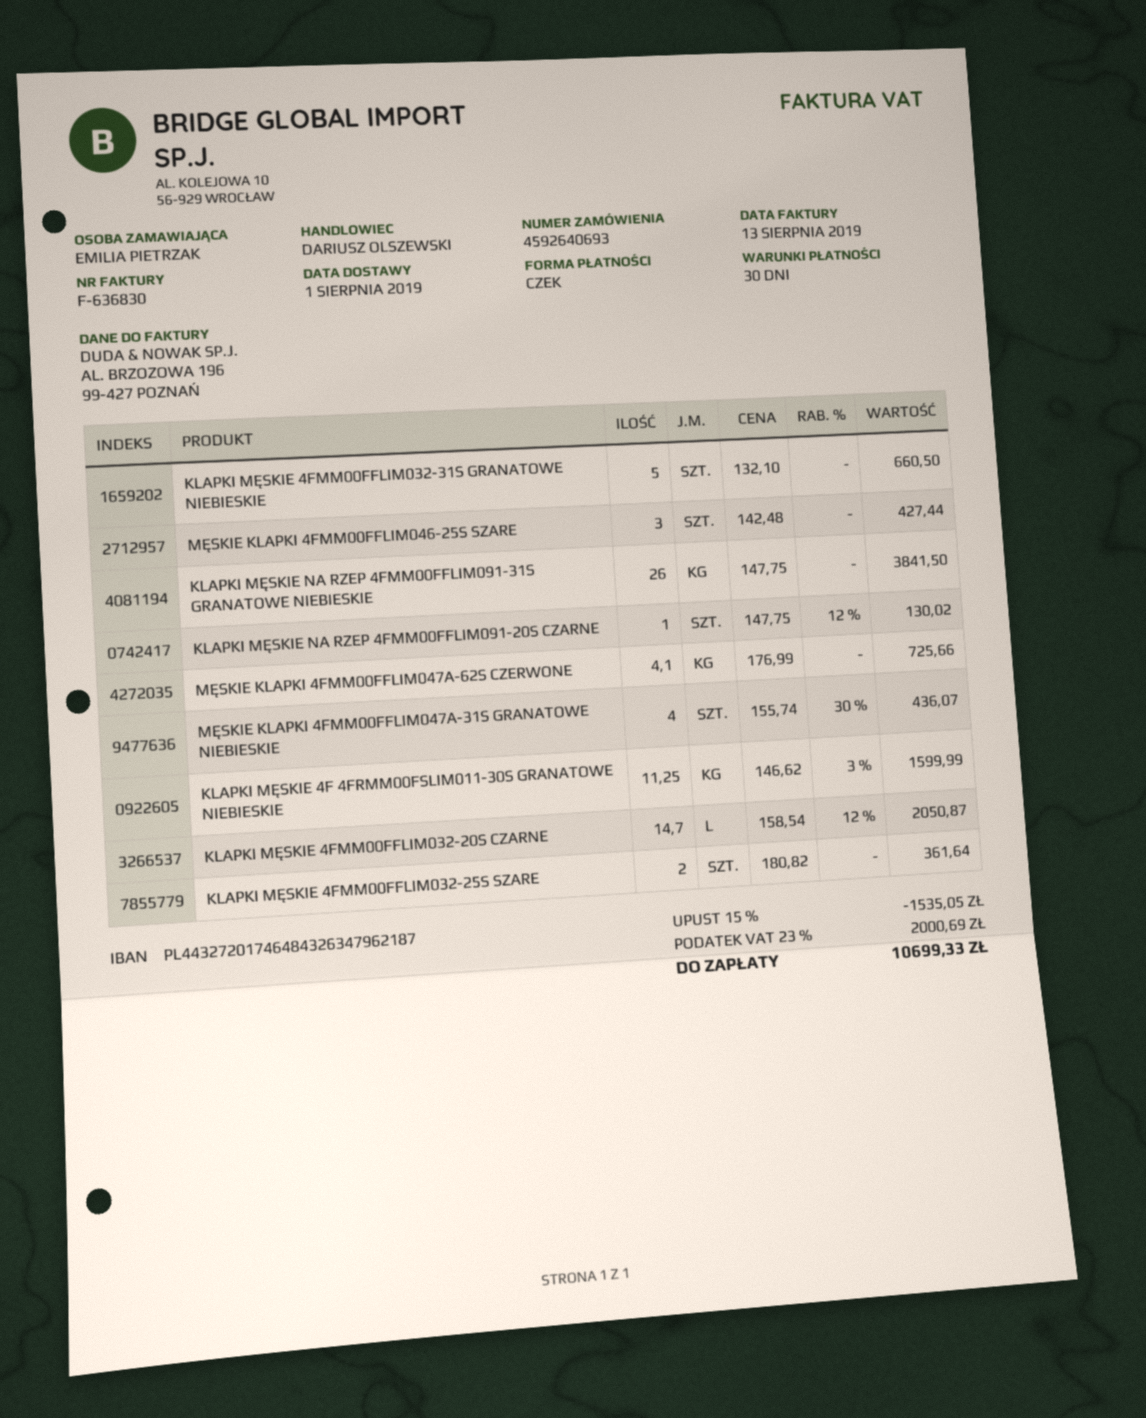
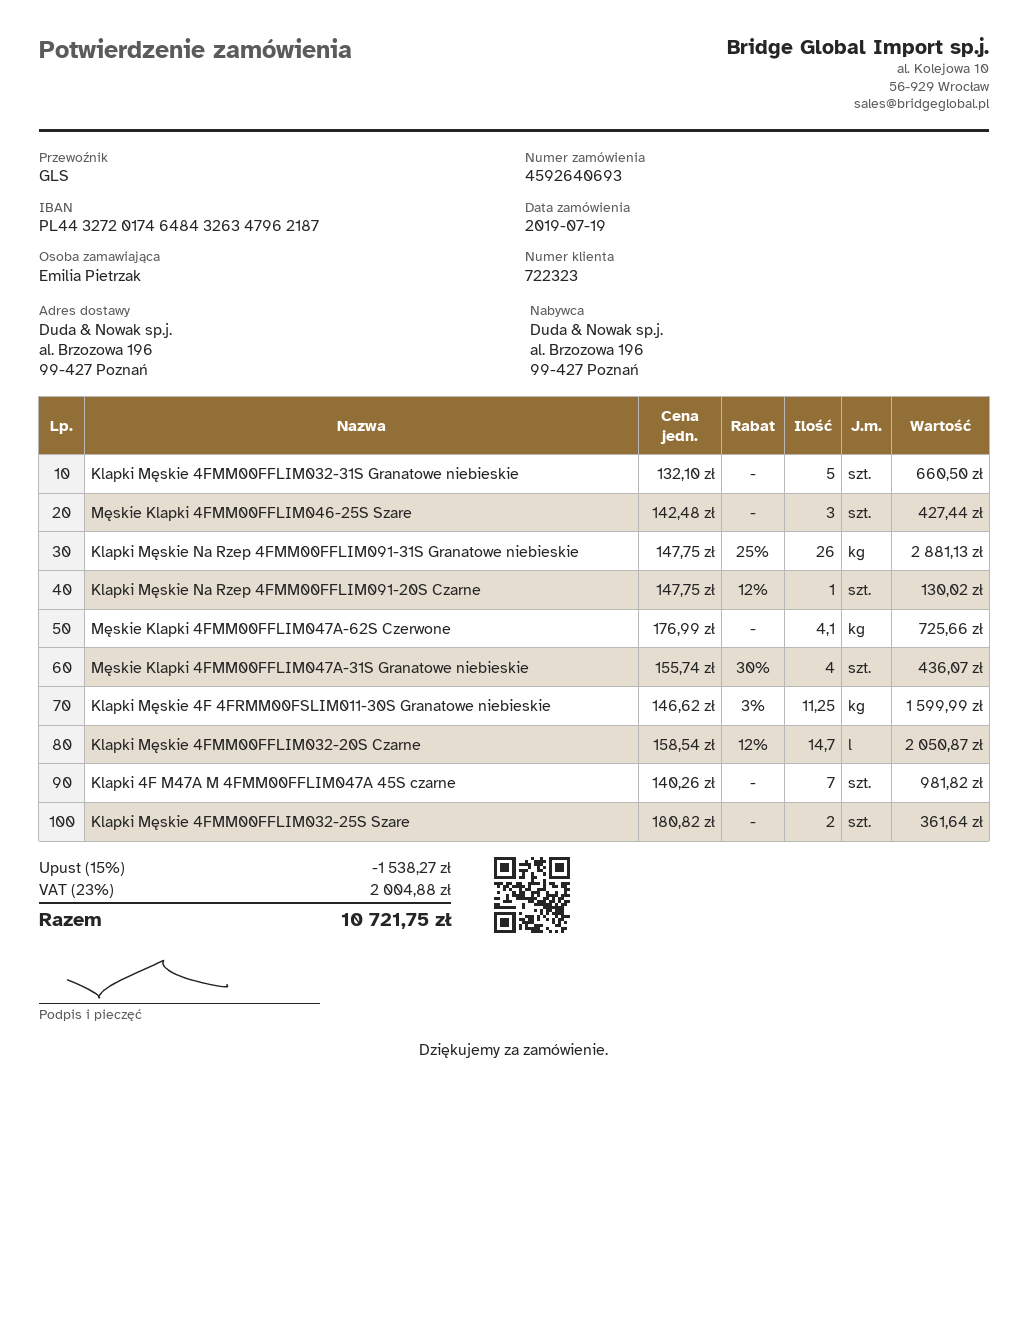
KLAPKI MĘSKIE NA RZEP 4FMM00FFLIM091-31S GRANATOWE NIEBIESKIE: 26 x 147.75 = 3841.50 -> 26 x 147.75 - 25% = 2881.13
Klapki 4F M47A M 4FMM00FFLIM047A 45S czarne: none -> 7 x 140.26 = 981.82
discount: 15% = 1535.05 -> 15% = 1538.27
tax: 23% = 2000.69 -> 23% = 2004.88
total: 10699.33 -> 10721.75

